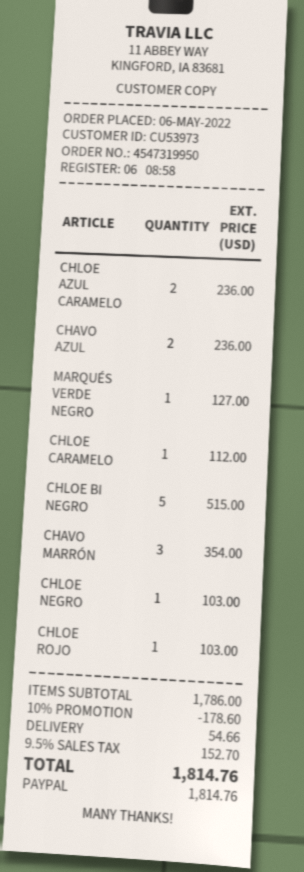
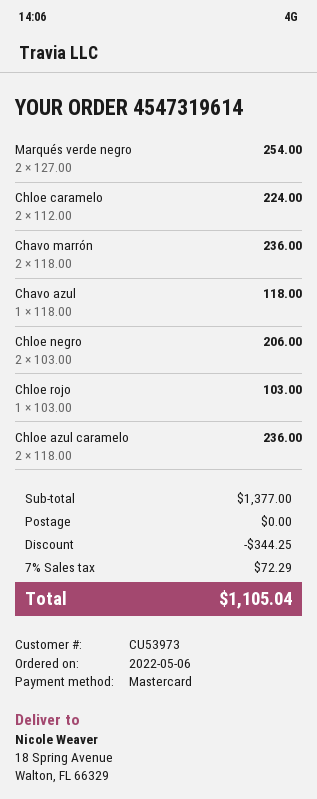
order number: 4547319950 -> 4547319614
payment method: PayPal -> Mastercard
CHAVO AZUL: 2 for 236.00 -> 1 for 118.00
MARQUÉS VERDE NEGRO: 1 for 127.00 -> 2 for 254.00
CHLOE CARAMELO: 1 for 112.00 -> 2 for 224.00
CHLOE BI NEGRO: 5 for 515.00 -> none
CHAVO MARRÓN: 3 for 354.00 -> 2 for 236.00
CHLOE NEGRO: 1 for 103.00 -> 2 for 206.00
subtotal: 1786.00 -> 1377.00
discount: 178.60 -> 344.25
shipping: 54.66 -> 0.00
tax: 9.5% = 152.70 -> 7% = 72.29
total: 1814.76 -> 1105.04

